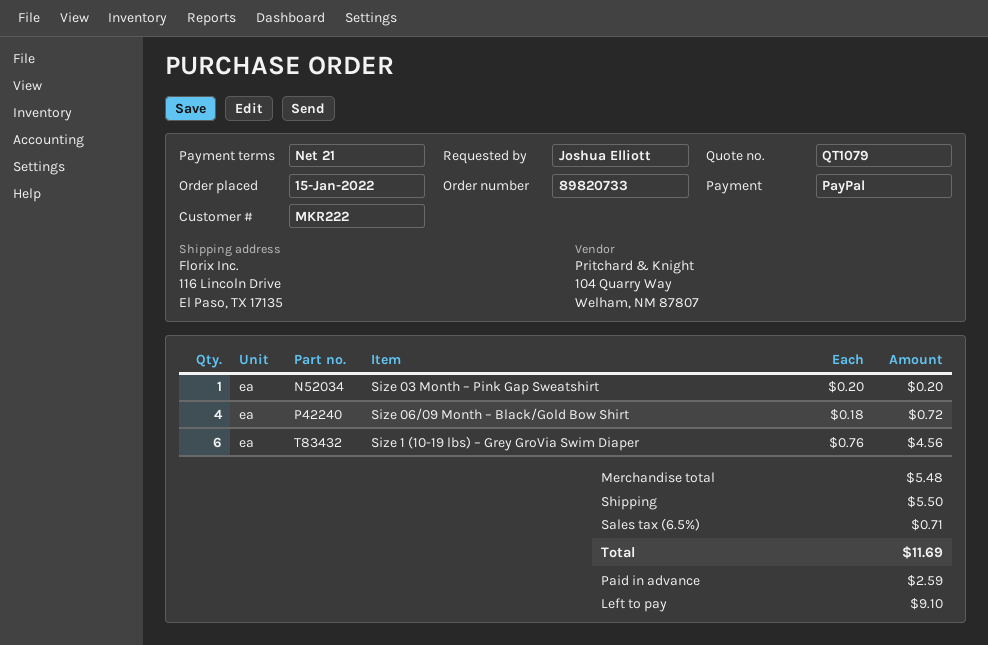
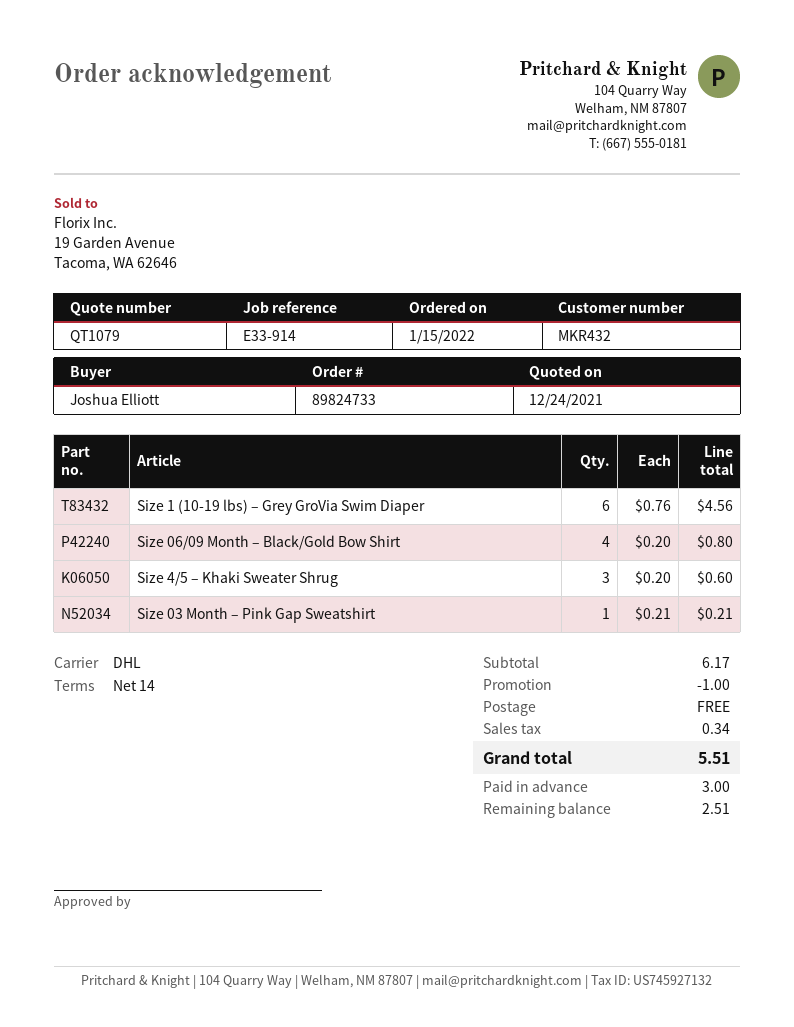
order number: 89820733 -> 89824733
payment terms: 21 days -> 14 days
customer number: MKR222 -> MKR432
Size 03 Month – Pink Gap Sweatshirt: 1 x 0.20 = 0.20 -> 1 x 0.21 = 0.21
Size 06/09 Month – Black/Gold Bow Shirt: 4 x 0.18 = 0.72 -> 4 x 0.20 = 0.80
Size 4/5 – Khaki Sweater Shrug: none -> 3 x 0.20 = 0.60
subtotal: 5.48 -> 6.17
discount: none -> 1.00
shipping: 5.50 -> 0.00
tax: 0.71 -> 0.34
total: 11.69 -> 5.51
deposit: 2.59 -> 3.00
balance: 9.10 -> 2.51

